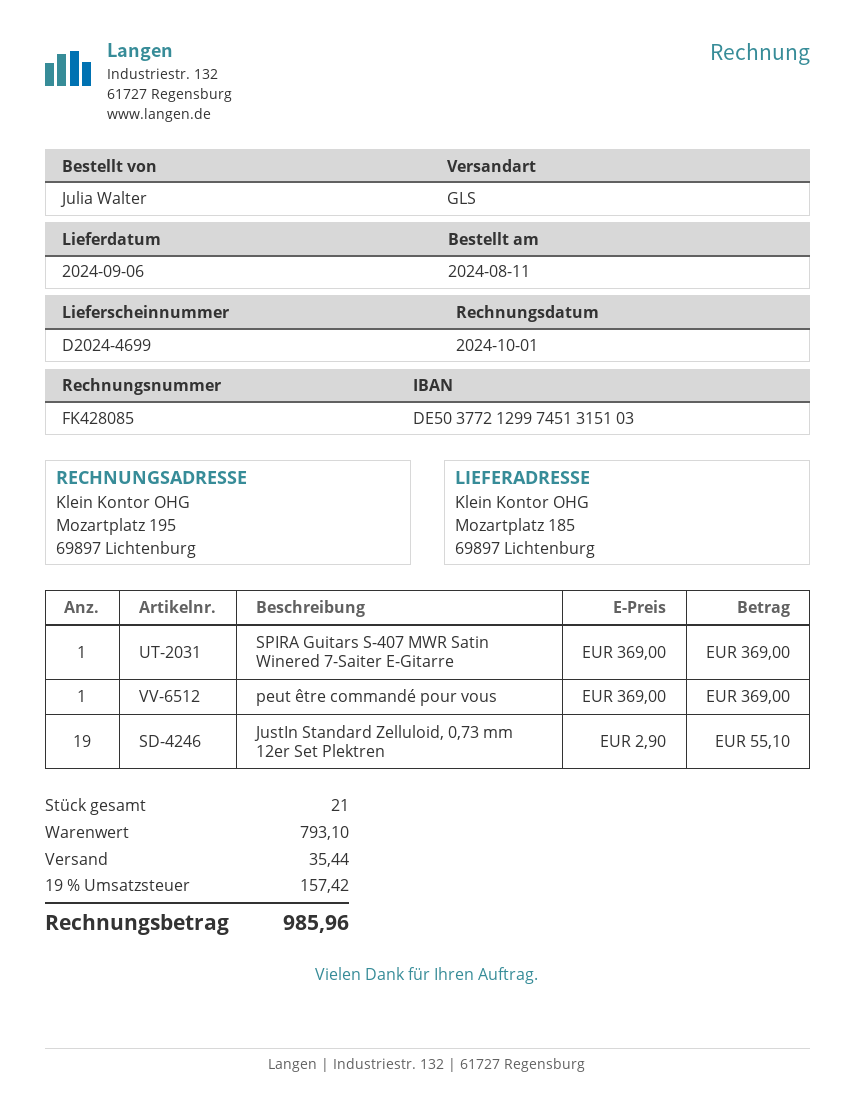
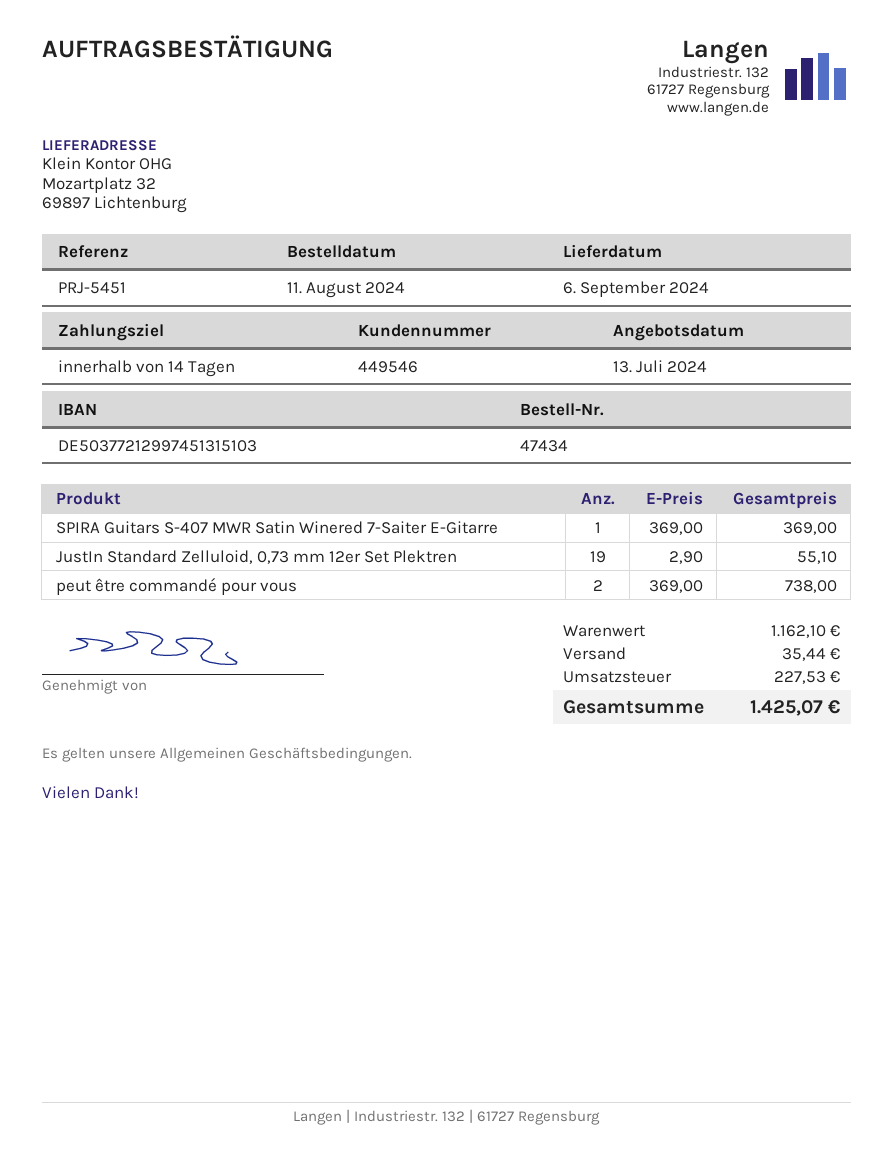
ship to: Mozartplatz 185, 69897 Lichtenburg -> Mozartplatz 32, 69897 Lichtenburg
peut être commandé pour vous: 1 x 369.00 = 369.00 -> 2 x 369.00 = 738.00
subtotal: 793.10 -> 1162.10
tax: 157.42 -> 227.53
total: 985.96 -> 1425.07

